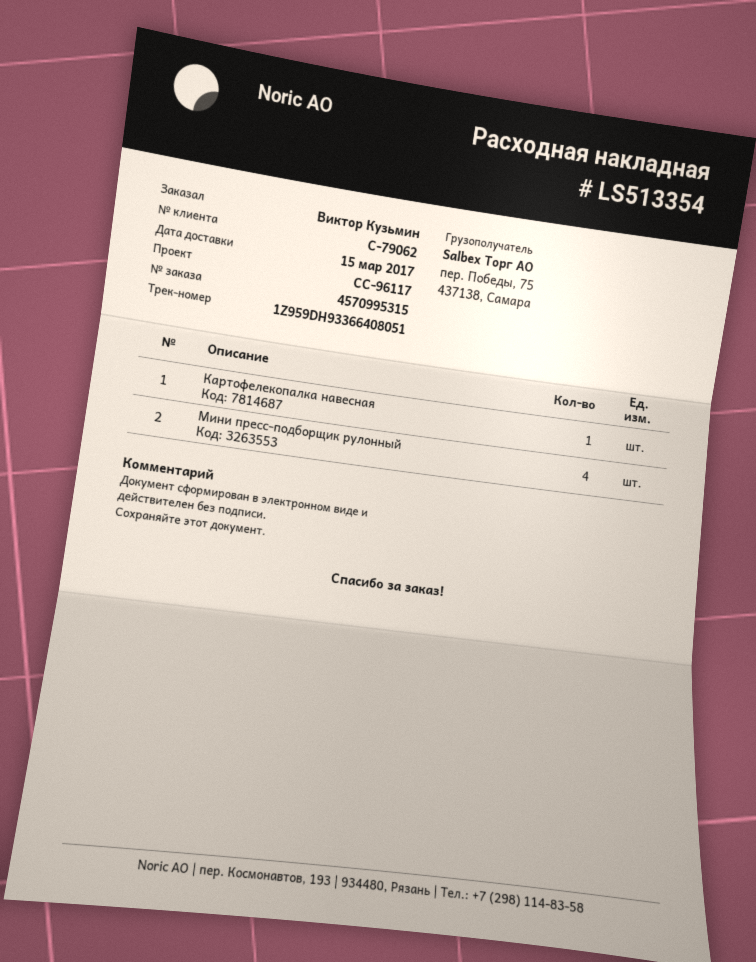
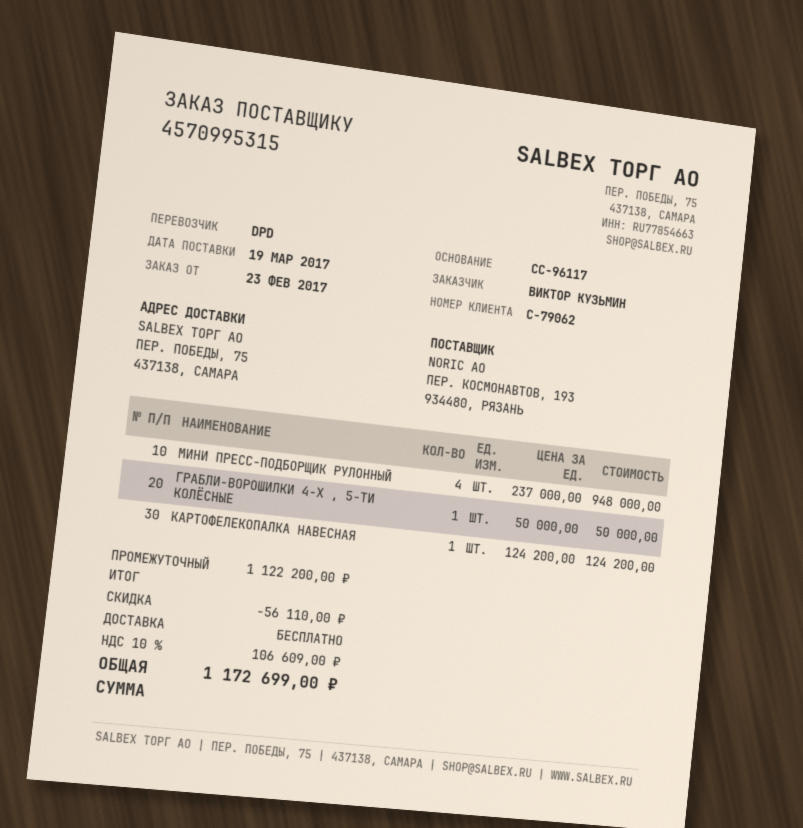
delivery date: 2017-03-15 -> 2017-03-19
ГРАБЛИ-ВОРОШИЛКИ 4-Х , 5-ТИ КОЛЁСНЫЕ: none -> 1

